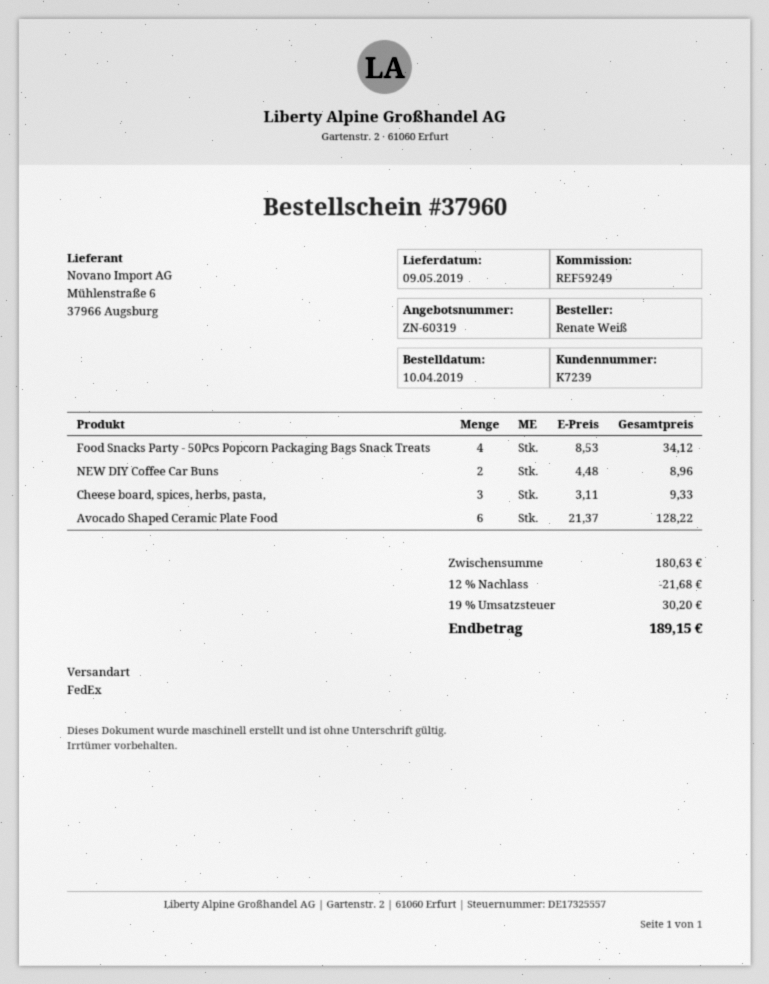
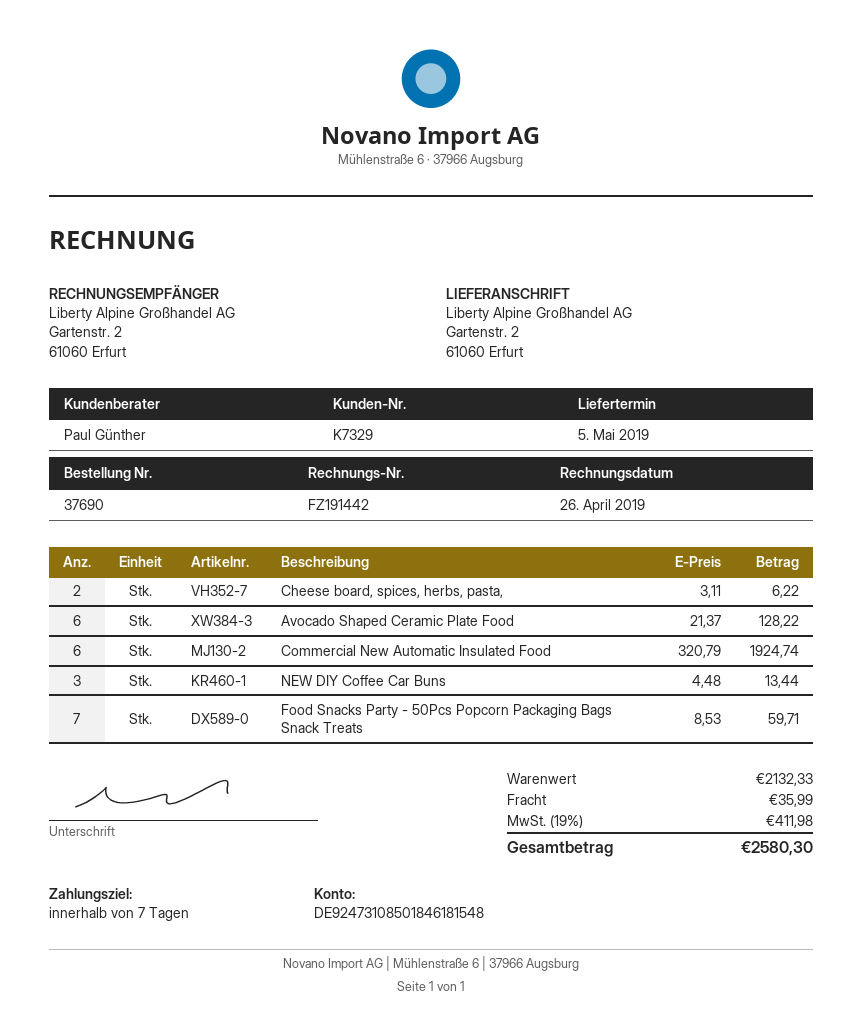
order number: 37960 -> 37690
delivery date: 2019-05-09 -> 2019-05-05
customer number: K7239 -> K7329
Food Snacks Party - 50Pcs Popcorn Packaging Bags Snack Treats: 4 x 8.53 = 34.12 -> 7 x 8.53 = 59.71
NEW DIY Coffee Car Buns: 2 x 4.48 = 8.96 -> 3 x 4.48 = 13.44
Cheese board, spices, herbs, pasta,: 3 x 3.11 = 9.33 -> 2 x 3.11 = 6.22
Commercial New Automatic Insulated Food: none -> 6 x 320.79 = 1924.74
subtotal: 180.63 -> 2132.33
discount: 12% = 21.68 -> none
shipping: none -> 35.99
tax: 19% = 30.20 -> 19% = 411.98
total: 189.15 -> 2580.30

